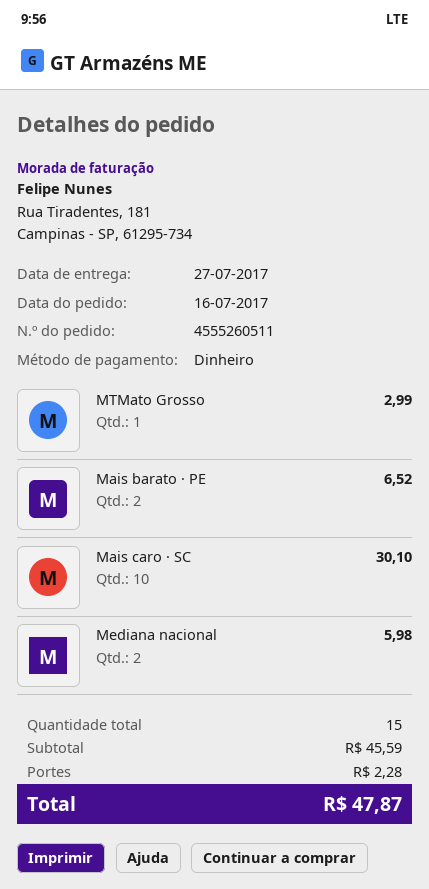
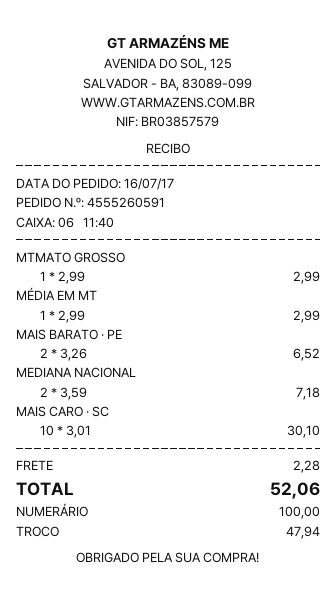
order number: 4555260511 -> 4555260591
Mediana nacional: 2 for 5.98 -> 2 for 7.18
MÉDIA EM MT: none -> 1 for 2.99
total: 47.87 -> 52.06

